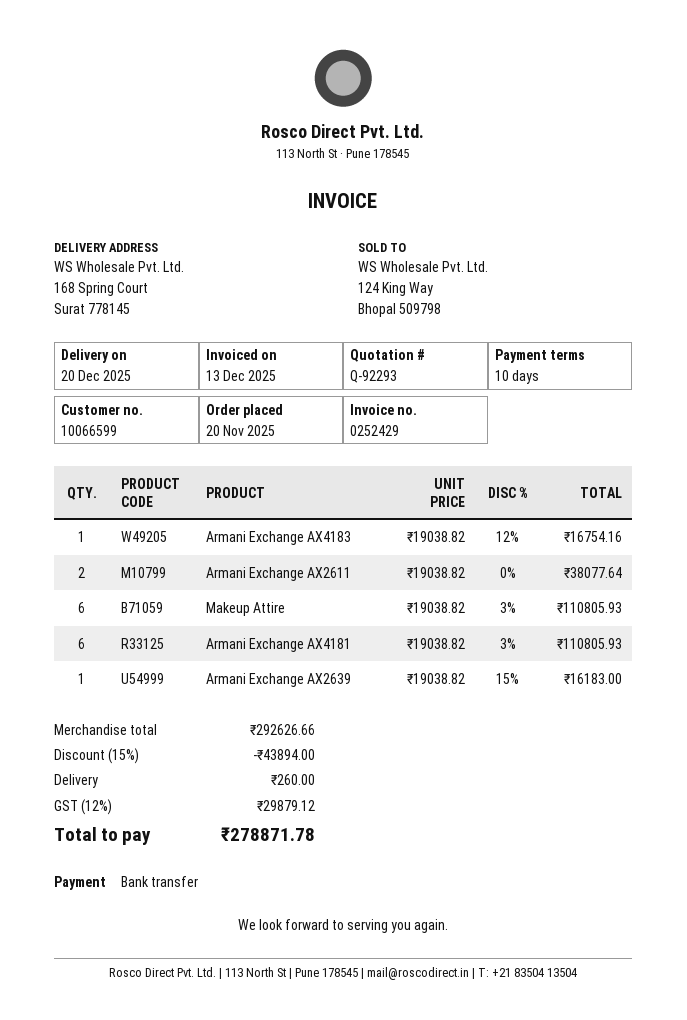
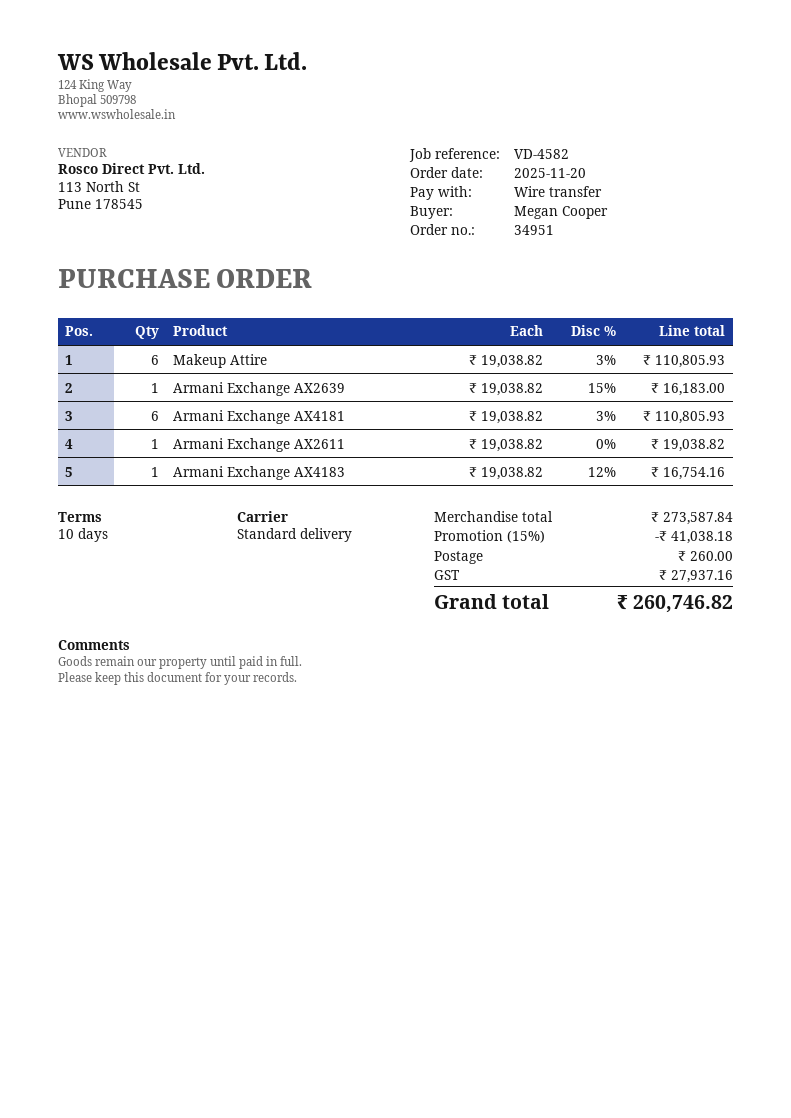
Armani Exchange AX2611: 2 x 19038.82 = 38077.64 -> 1 x 19038.82 = 19038.82
subtotal: 292626.66 -> 273587.84
discount: 15% = 43894.00 -> 15% = 41038.18
tax: 29879.12 -> 27937.16
total: 278871.78 -> 260746.82

